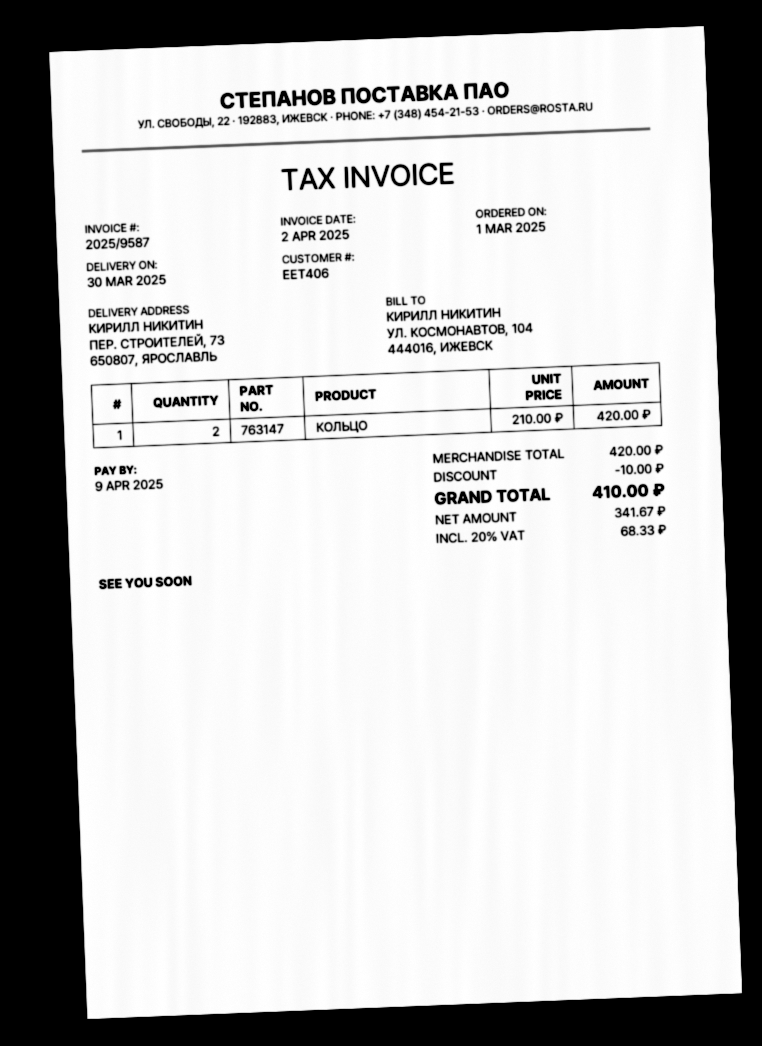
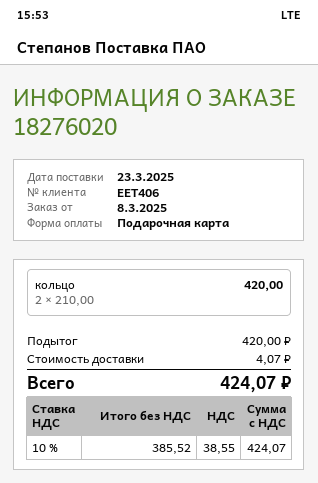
order date: 2025-03-01 -> 2025-03-08
delivery date: 2025-03-30 -> 2025-03-23
discount: 10.00 -> none
shipping: none -> 4.07
net: 341.67 -> 385.52
tax: 20% = 68.33 -> 10% = 38.55
total: 410.00 -> 424.07

